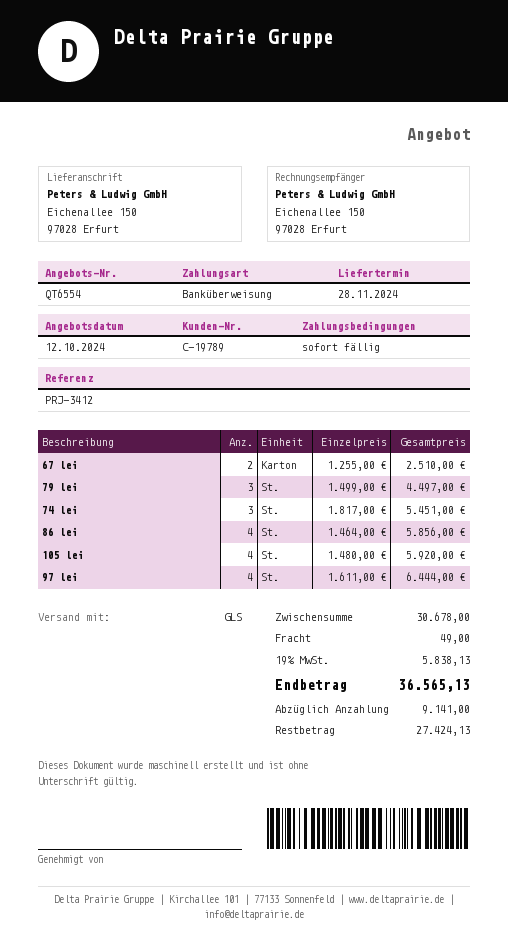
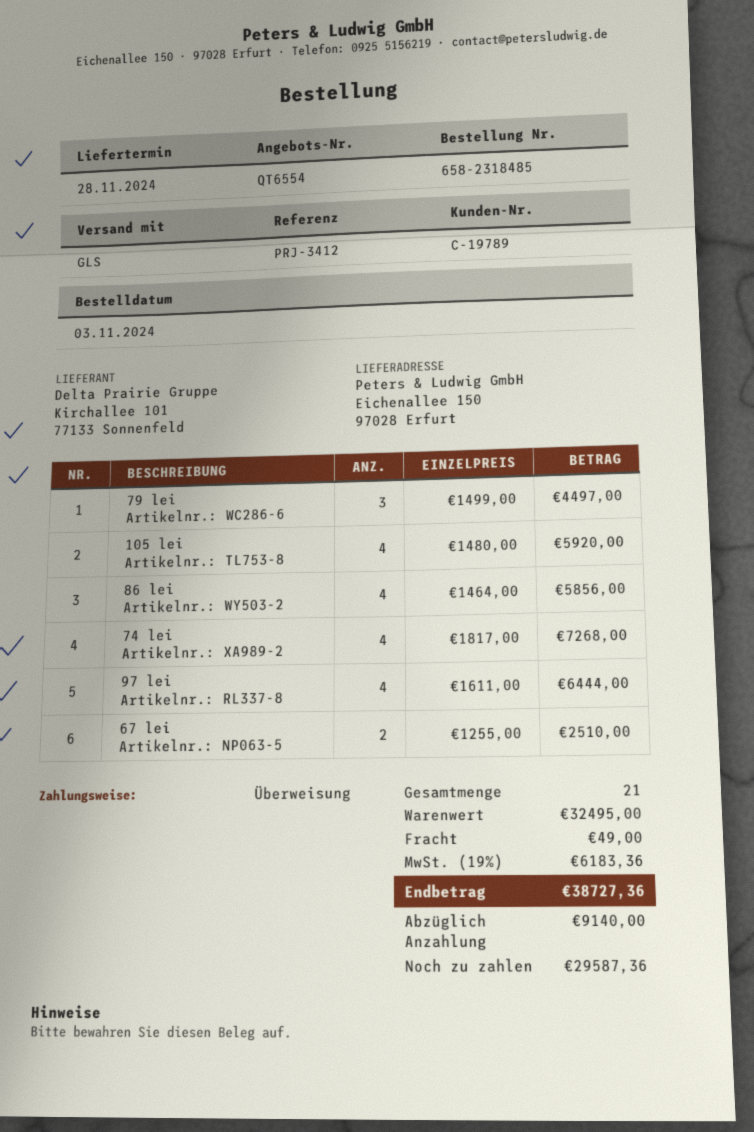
74 lei: 3 x 1817.00 = 5451.00 -> 4 x 1817.00 = 7268.00
subtotal: 30678.00 -> 32495.00
tax: 19% = 5838.13 -> 19% = 6183.36
total: 36565.13 -> 38727.36
deposit: 9141.00 -> 9140.00
balance: 27424.13 -> 29587.36

